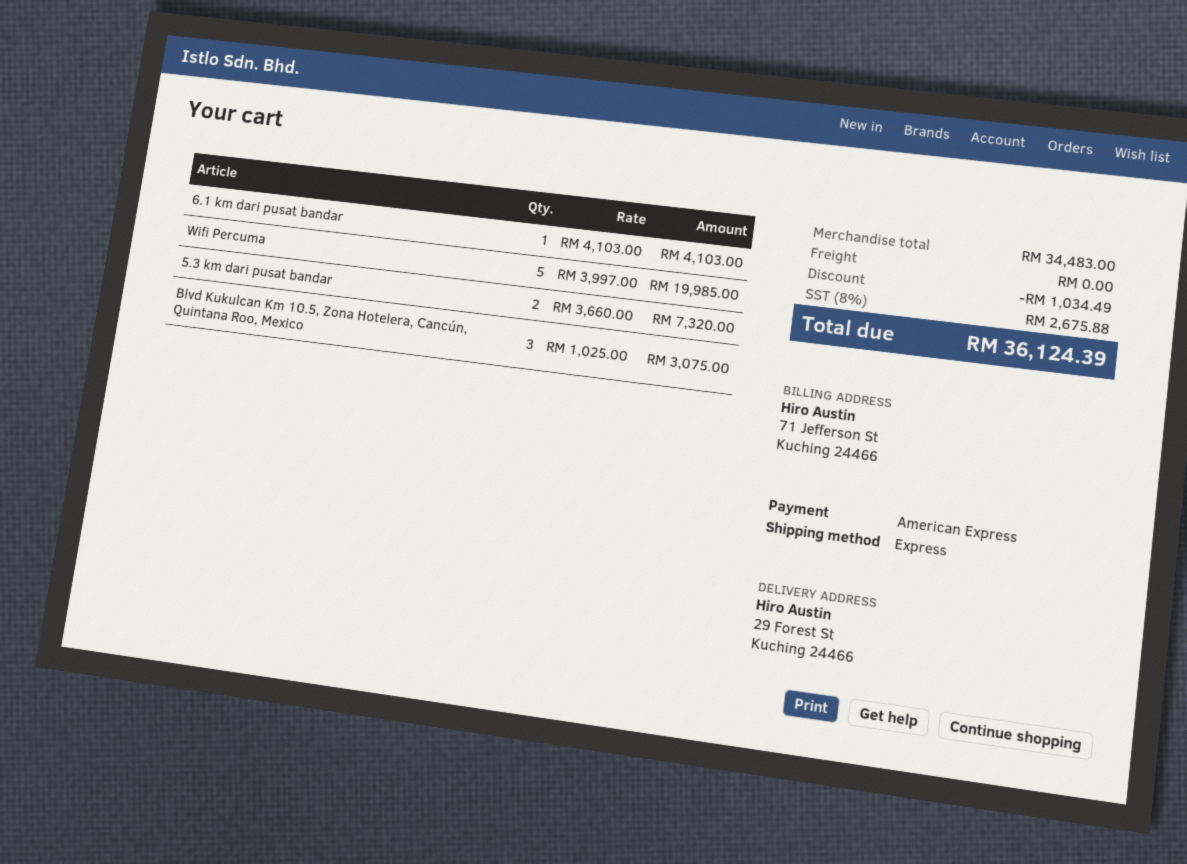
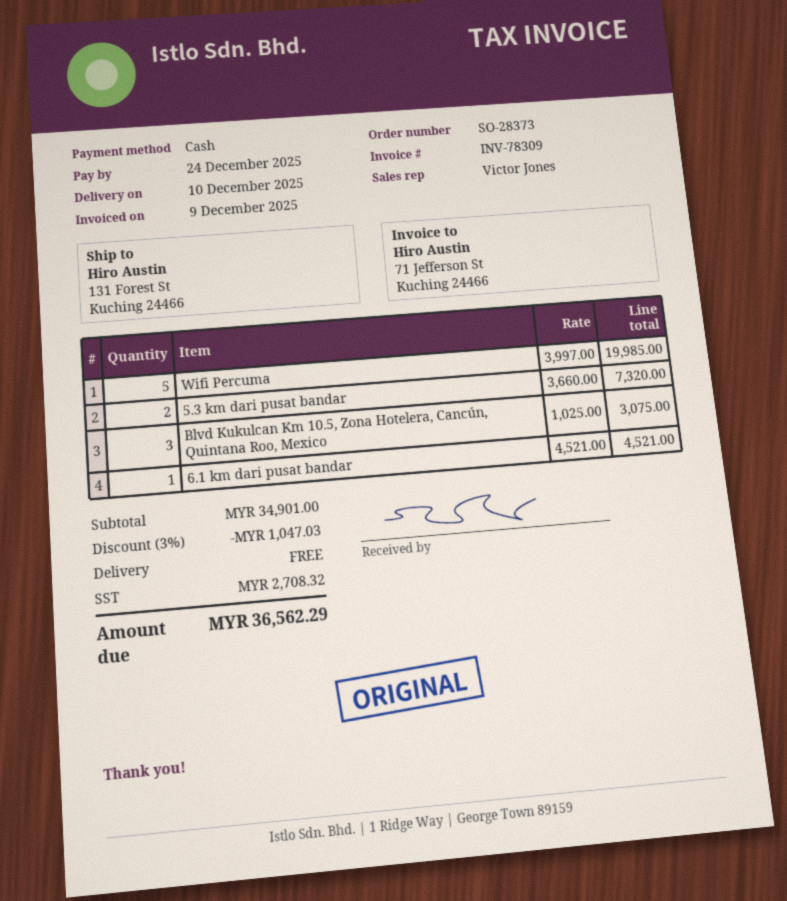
payment method: American Express -> cash
ship to: 29 Forest St, Kuching 24466 -> 131 Forest St, Kuching 24466
6.1 km dari pusat bandar: 1 x 4103.00 = 4103.00 -> 1 x 4521.00 = 4521.00
subtotal: 34483.00 -> 34901.00
discount: 1034.49 -> 1047.03
tax: 2675.88 -> 2708.32
total: 36124.39 -> 36562.29

